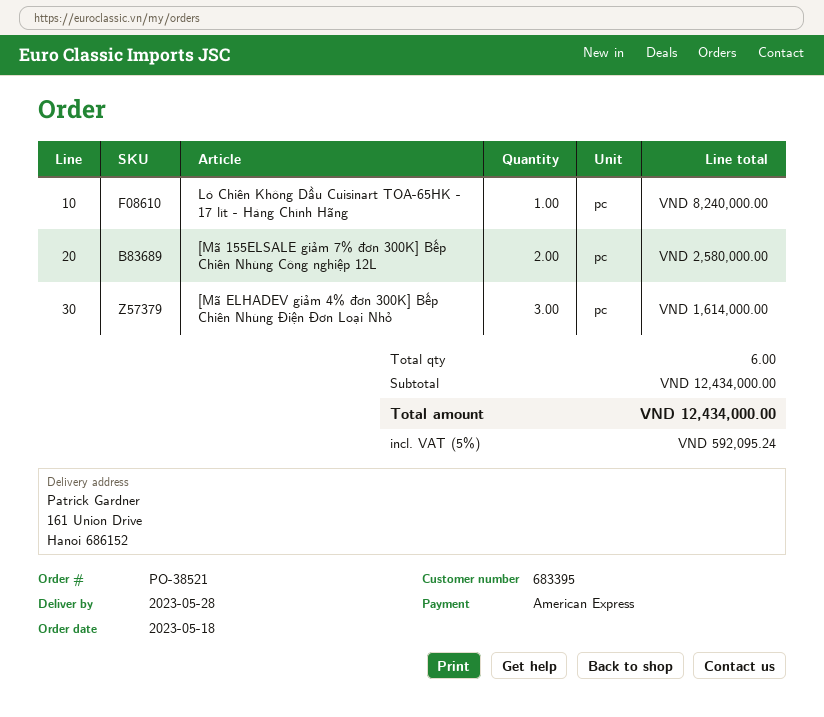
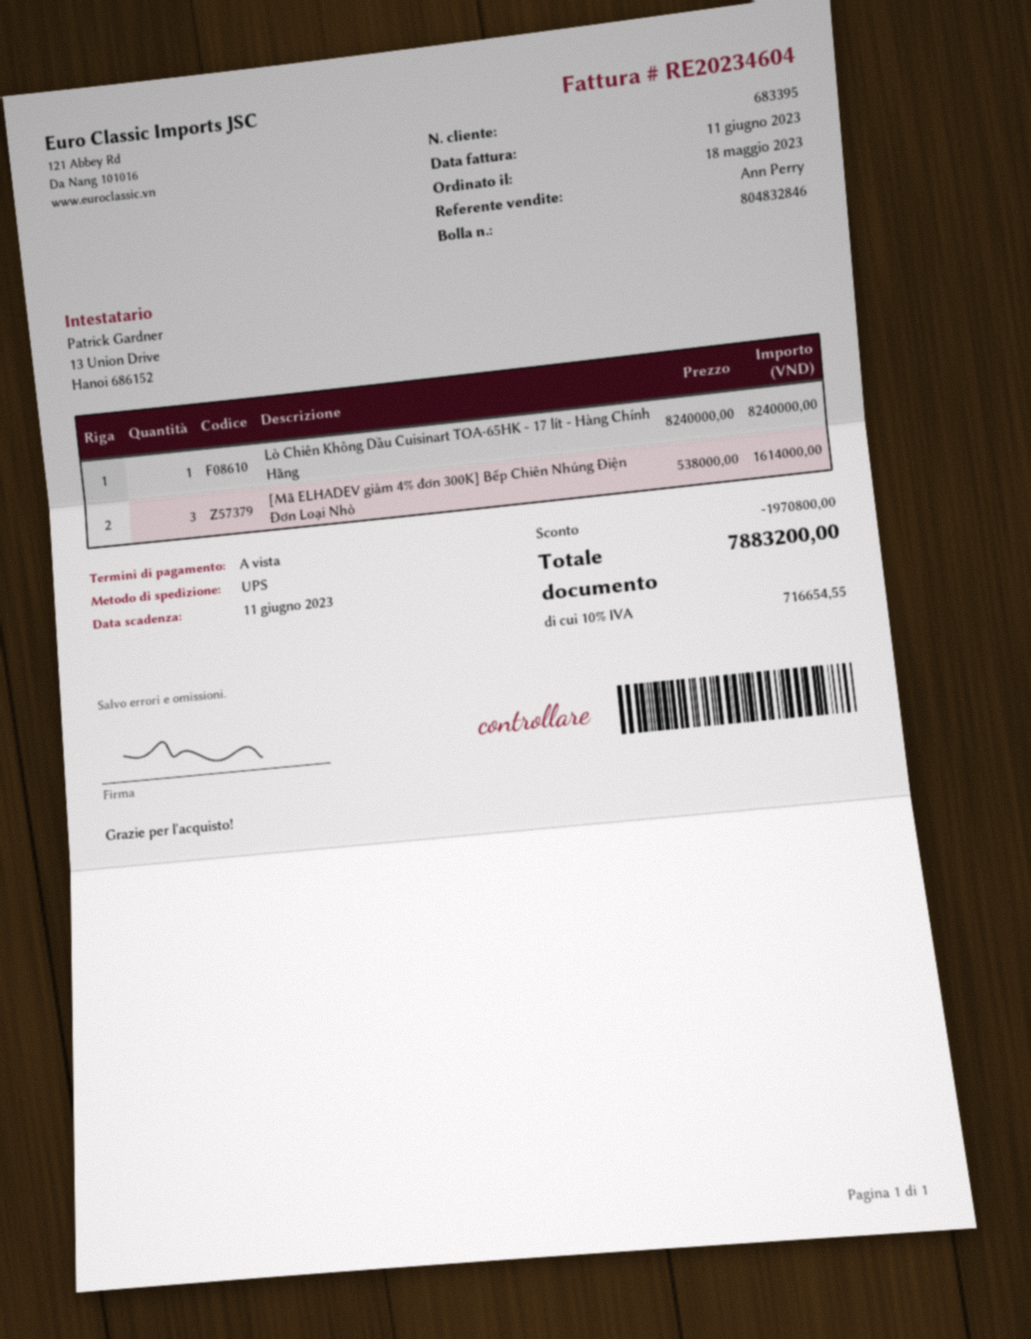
[Mã 155ELSALE giảm 7% đơn 300K] Bếp Chiên Nhúng Công nghiệp 12L: 2 for 2580000.00 -> none
discount: none -> 1970800.00
tax: 5% = 592095.24 -> 10% = 716654.55
total: 12434000.00 -> 7883200.00

